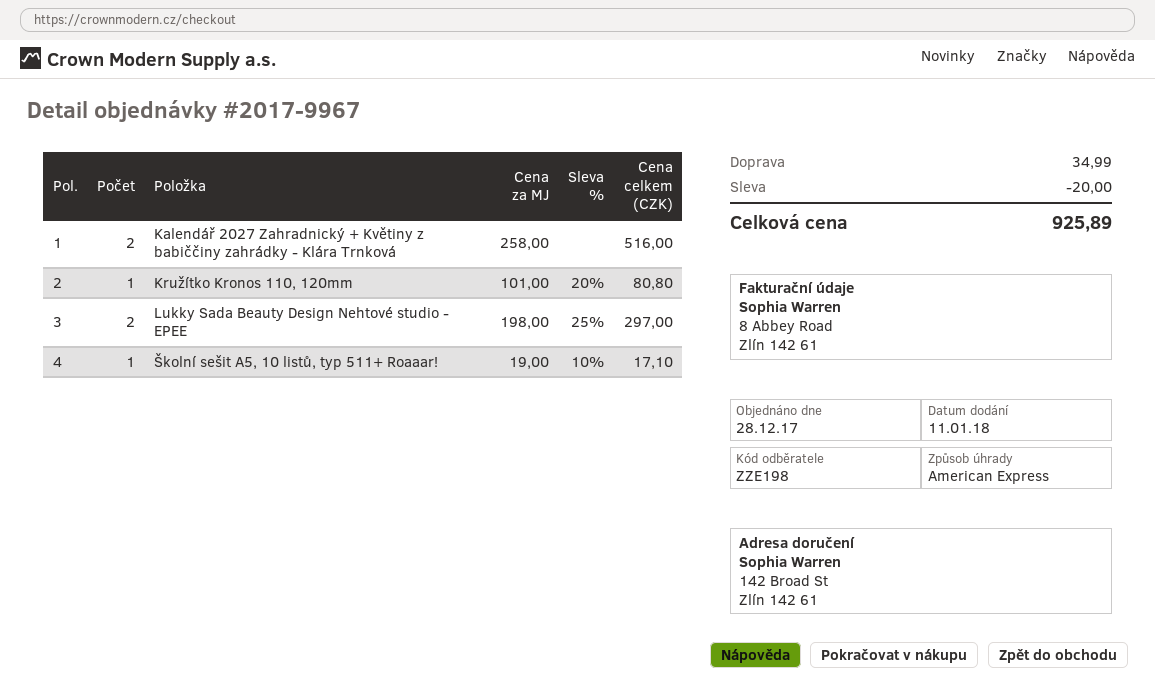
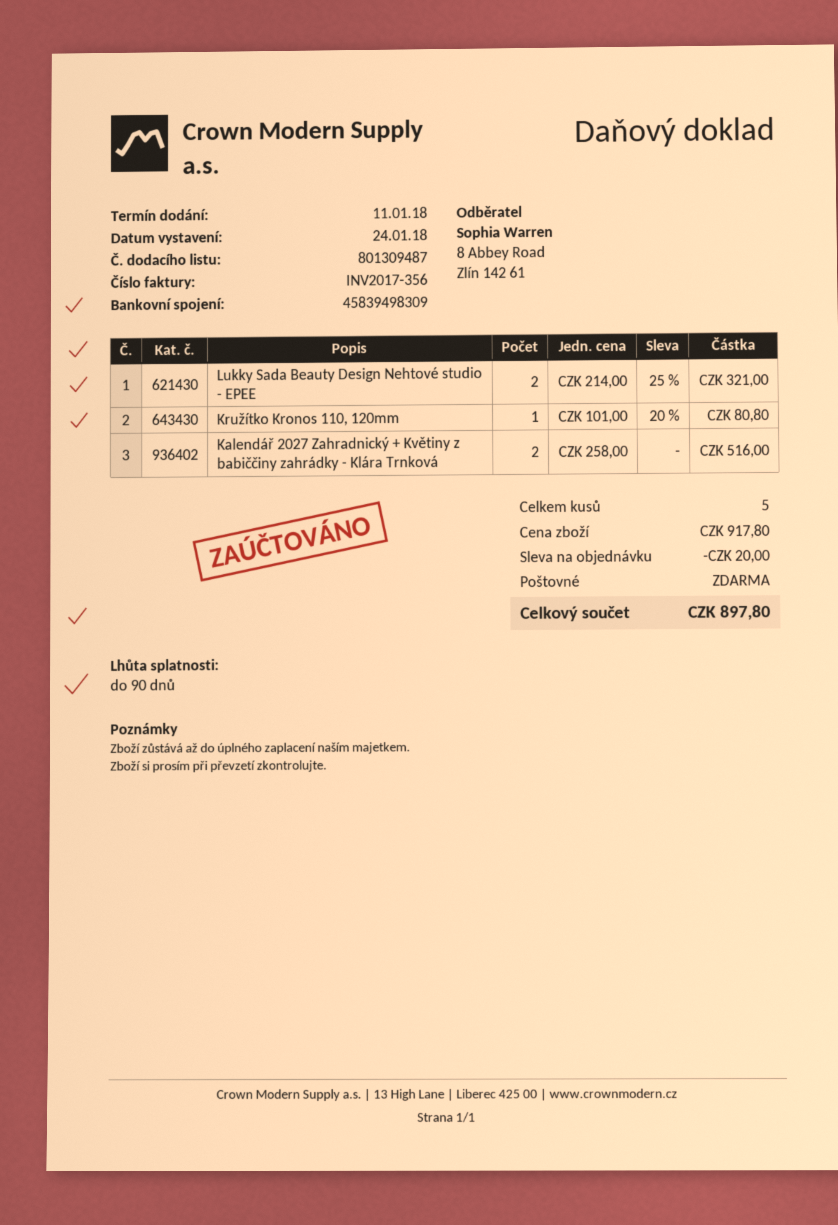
Lukky Sada Beauty Design Nehtové studio - EPEE: 2 x 198.00 - 25% = 297.00 -> 2 x 214.00 - 25% = 321.00
Školní sešit A5, 10 listů, typ 511+ Roaaar!: 1 x 19.00 - 10% = 17.10 -> none
shipping: 34.99 -> 0.00
total: 925.89 -> 897.80

